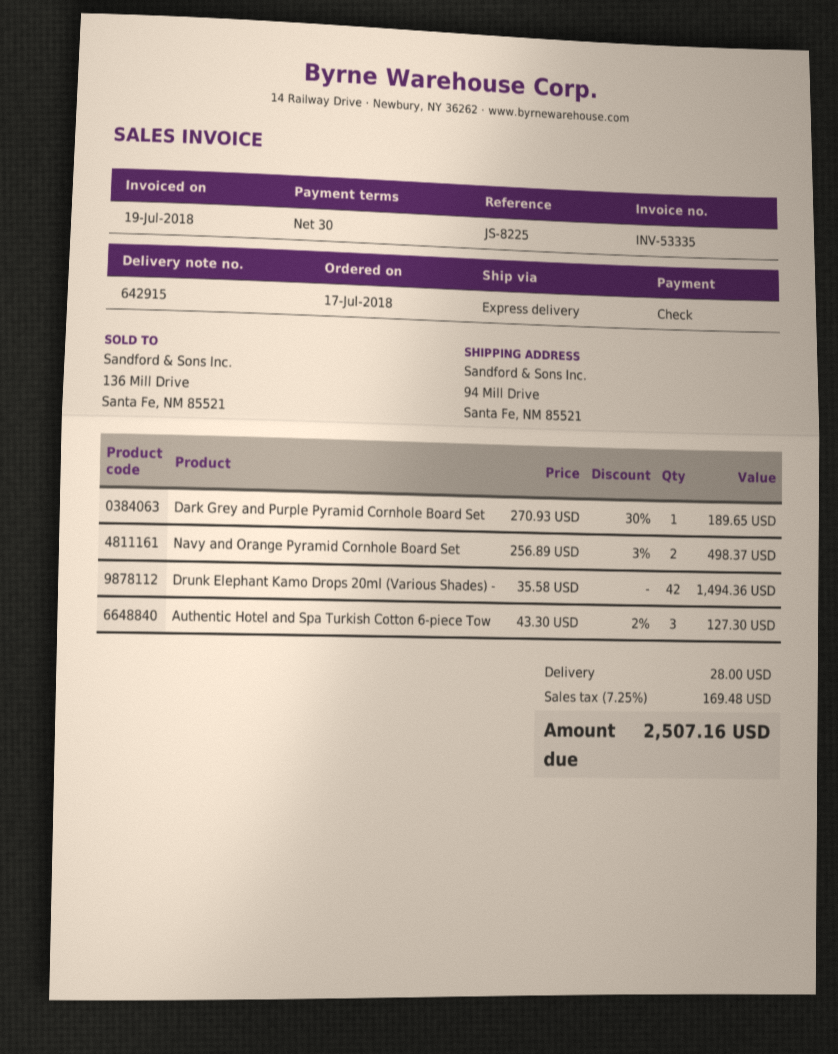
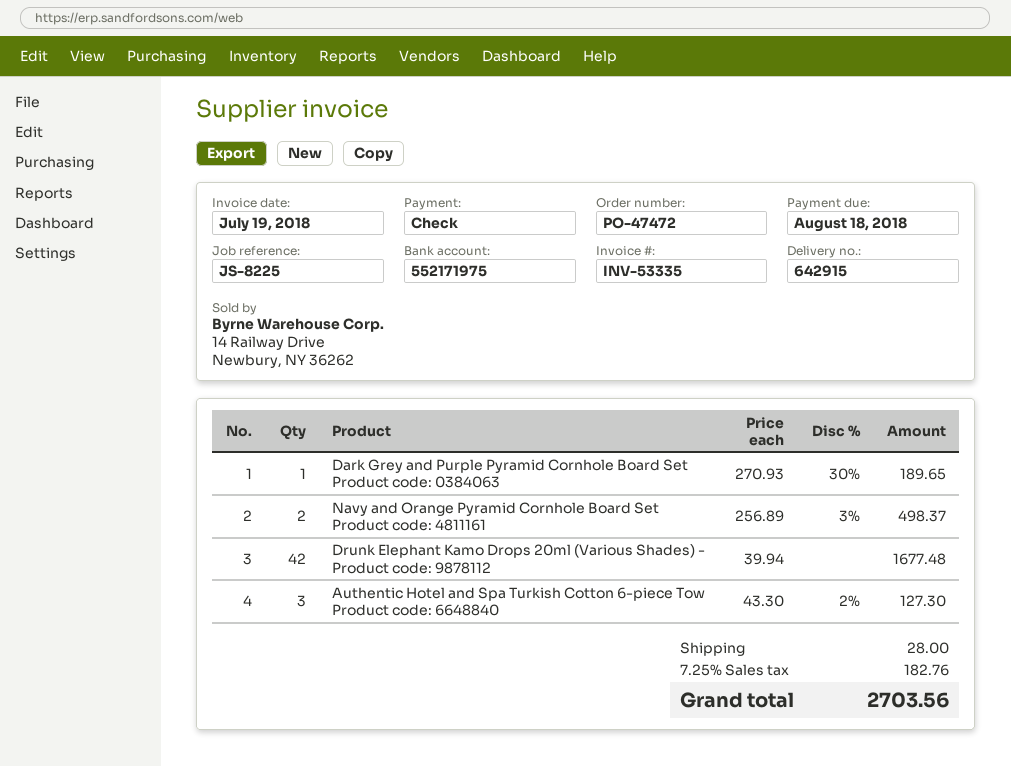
Drunk Elephant Kamo Drops 20ml (Various Shades) -: 42 x 35.58 = 1494.36 -> 42 x 39.94 = 1677.48
tax: 7.25% = 169.48 -> 7.25% = 182.76
total: 2507.16 -> 2703.56

